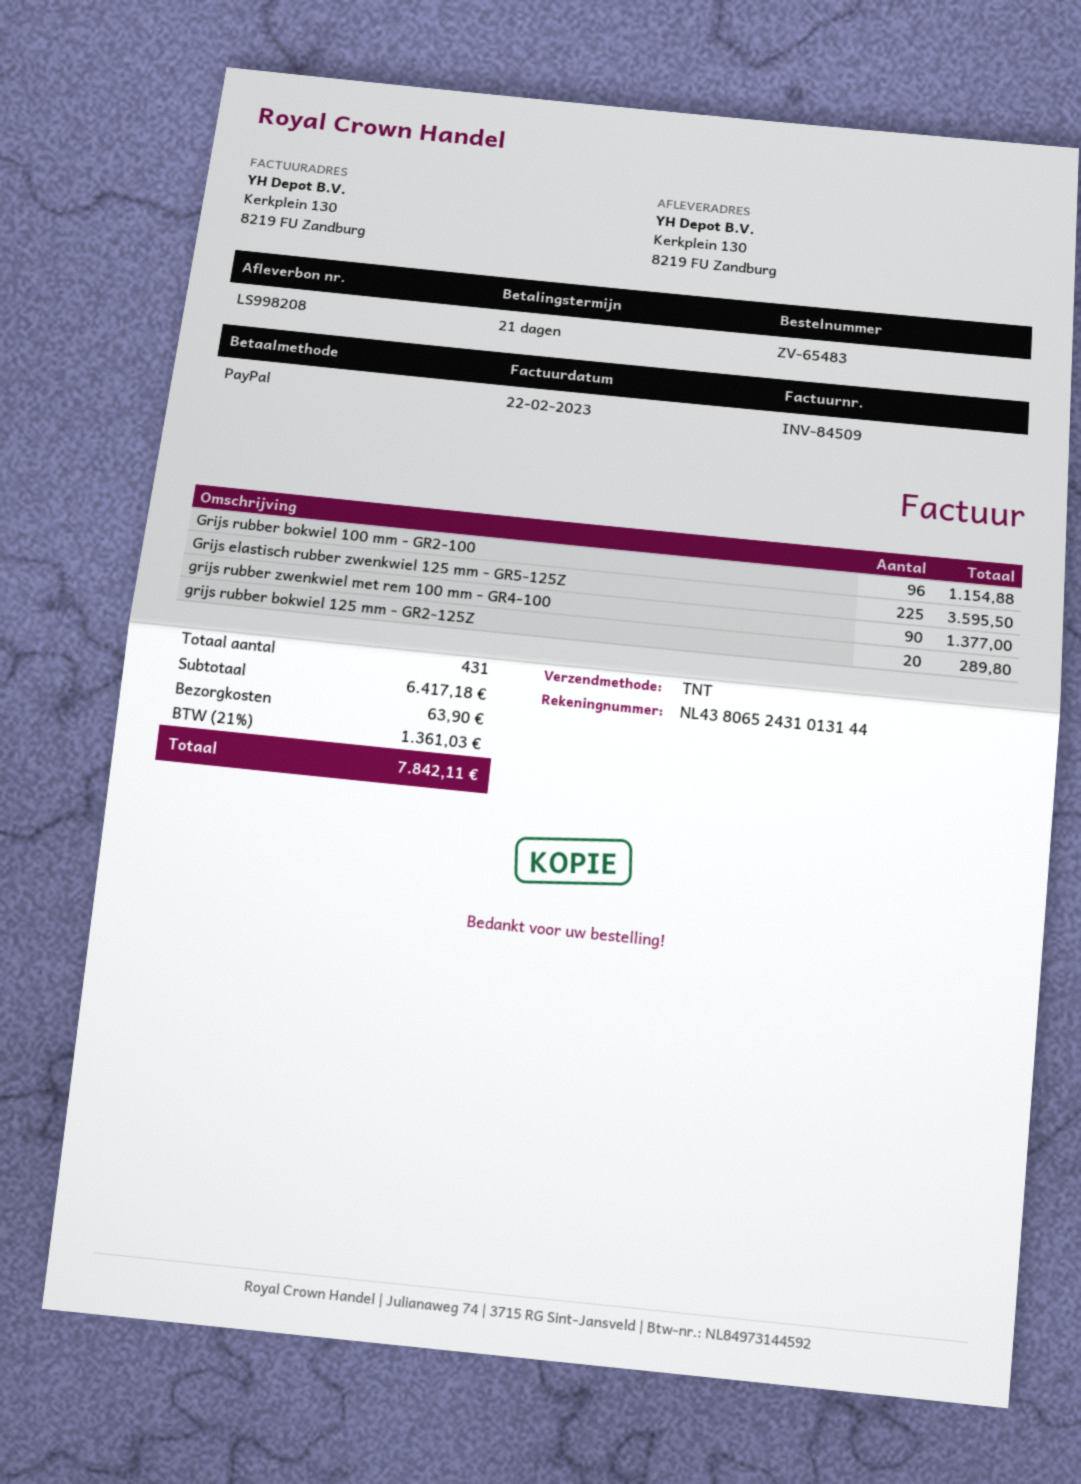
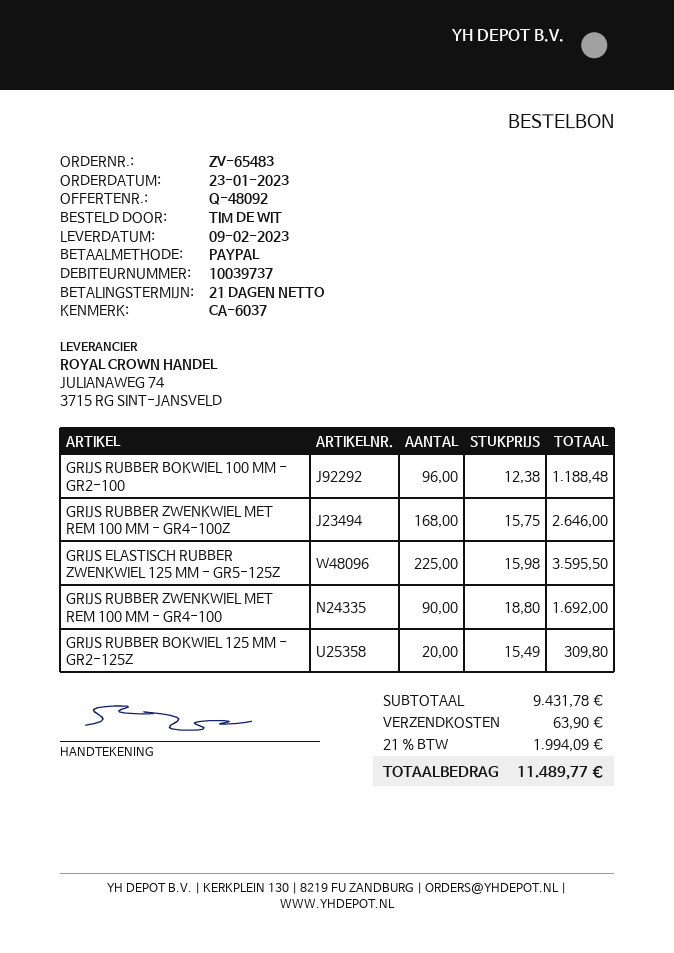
Grijs rubber bokwiel 100 mm - GR2-100: 96 for 1154.88 -> 96 for 1188.48
grijs rubber zwenkwiel met rem 100 mm - GR4-100: 90 for 1377.00 -> 90 for 1692.00
grijs rubber bokwiel 125 mm - GR2-125Z: 20 for 289.80 -> 20 for 309.80
GRIJS RUBBER ZWENKWIEL MET REM 100 MM - GR4-100Z: none -> 168 for 2646.00
subtotal: 6417.18 -> 9431.78
tax: 21% = 1361.03 -> 21% = 1994.09
total: 7842.11 -> 11489.77

